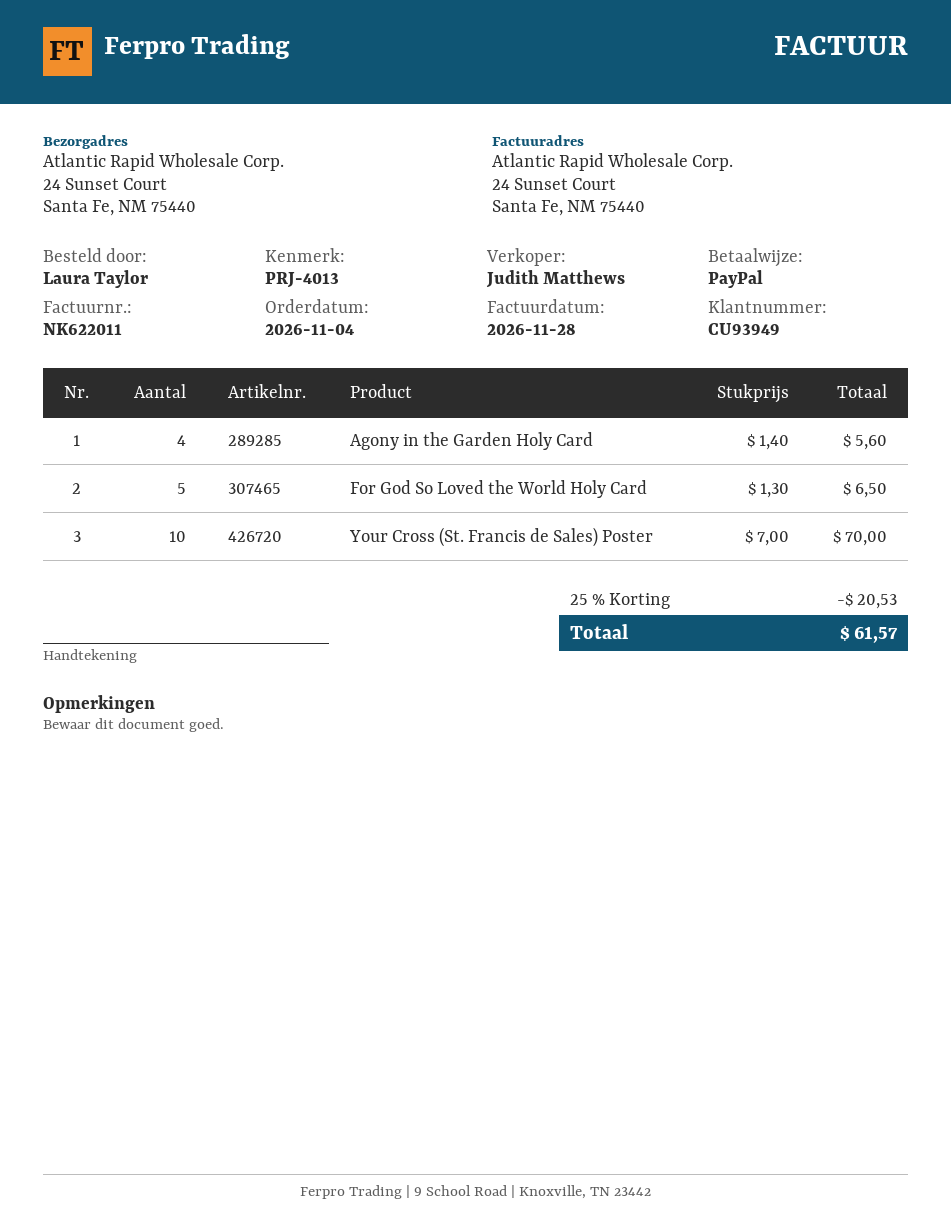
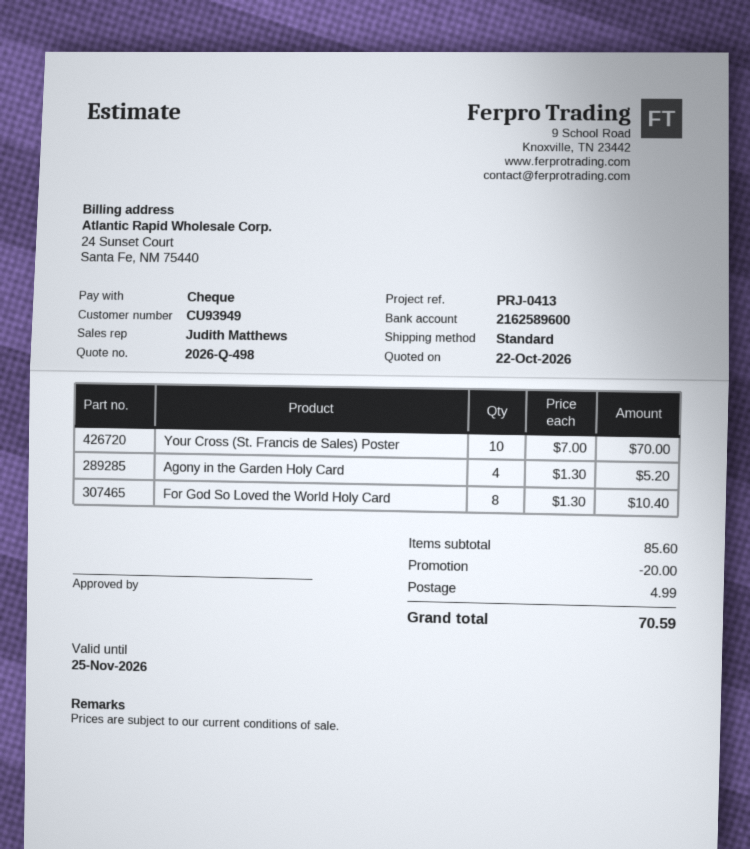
reference: PRJ-4013 -> PRJ-0413
payment method: PayPal -> cheque
Agony in the Garden Holy Card: 4 x 1.40 = 5.60 -> 4 x 1.30 = 5.20
For God So Loved the World Holy Card: 5 x 1.30 = 6.50 -> 8 x 1.30 = 10.40
discount: 20.53 -> 20.00
shipping: none -> 4.99
total: 61.57 -> 70.59

